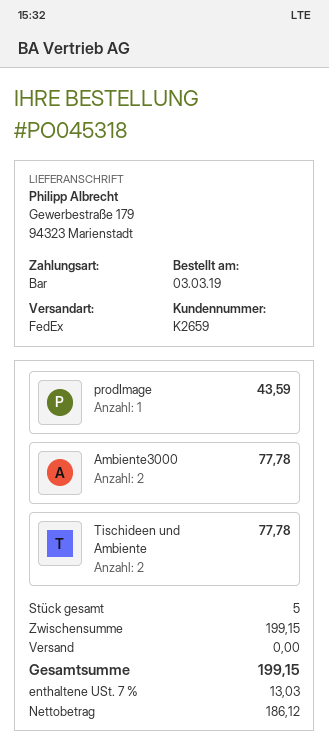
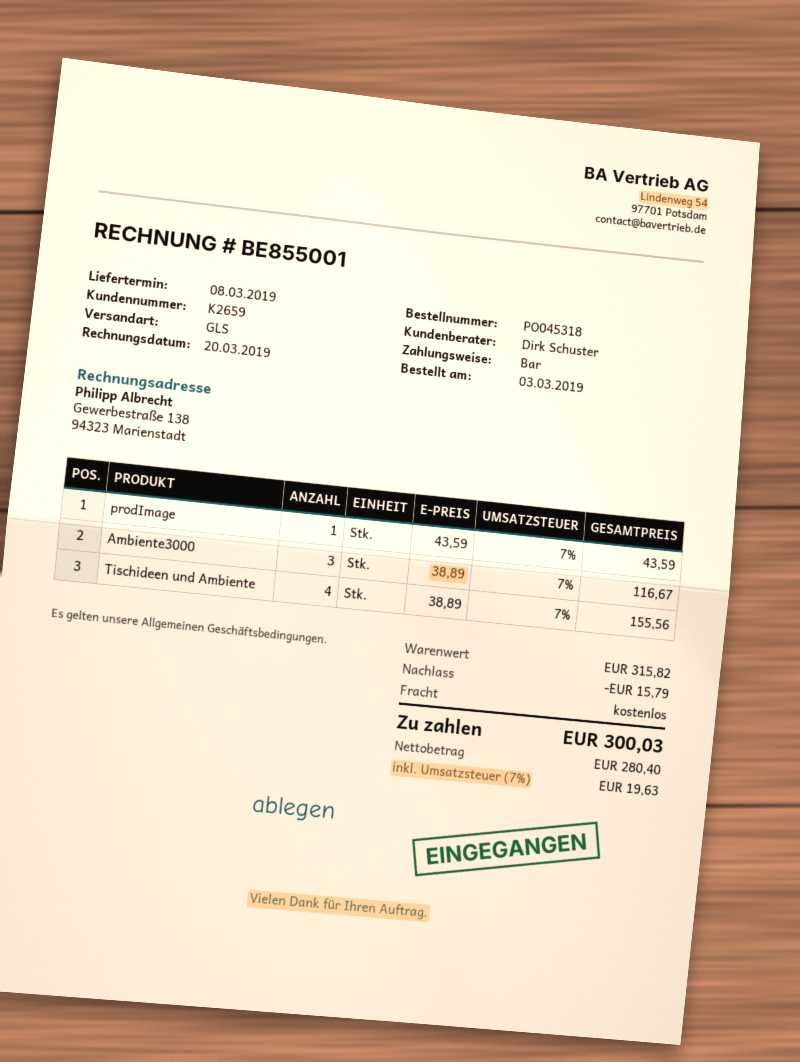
shipping method: FedEx -> GLS
Ambiente3000: 2 for 77.78 -> 3 for 116.67
Tischideen und Ambiente: 2 for 77.78 -> 4 for 155.56
subtotal: 199.15 -> 315.82
discount: none -> 15.79
net: 186.12 -> 280.40
tax: 7% = 13.03 -> 7% = 19.63
total: 199.15 -> 300.03

